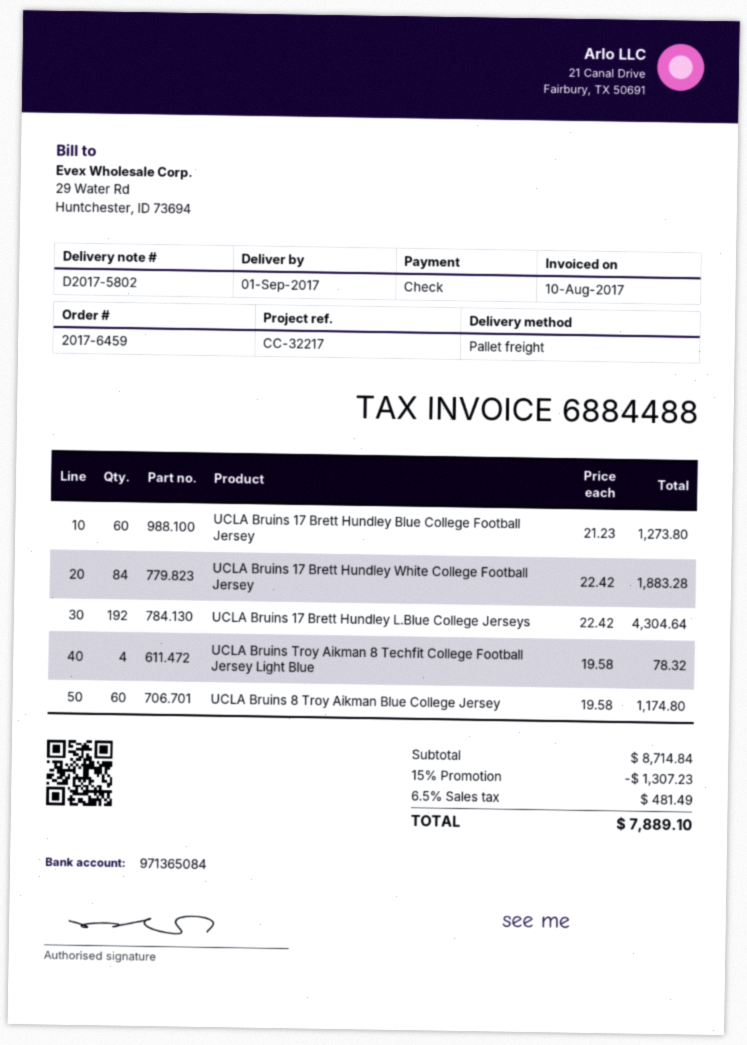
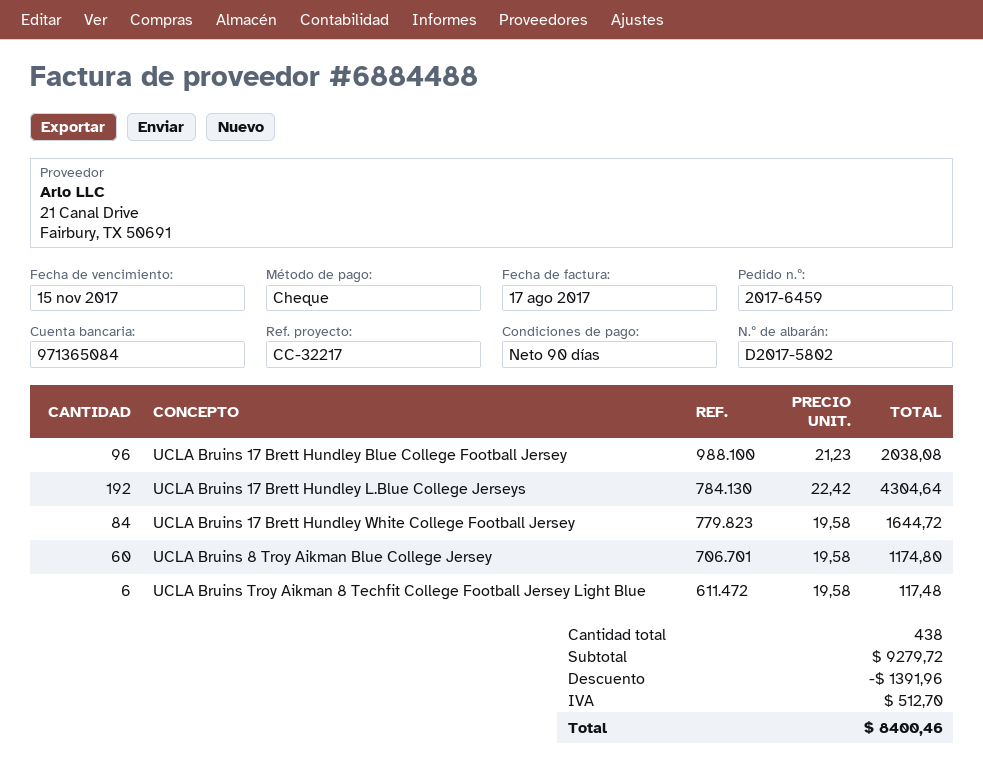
invoice date: 2017-08-10 -> 2017-08-17
UCLA Bruins 17 Brett Hundley Blue College Football Jersey: 60 x 21.23 = 1273.80 -> 96 x 21.23 = 2038.08
UCLA Bruins 17 Brett Hundley White College Football Jersey: 84 x 22.42 = 1883.28 -> 84 x 19.58 = 1644.72
UCLA Bruins Troy Aikman 8 Techfit College Football Jersey Light Blue: 4 x 19.58 = 78.32 -> 6 x 19.58 = 117.48
subtotal: 8714.84 -> 9279.72
discount: 1307.23 -> 1391.96
tax: 481.49 -> 512.70
total: 7889.10 -> 8400.46

